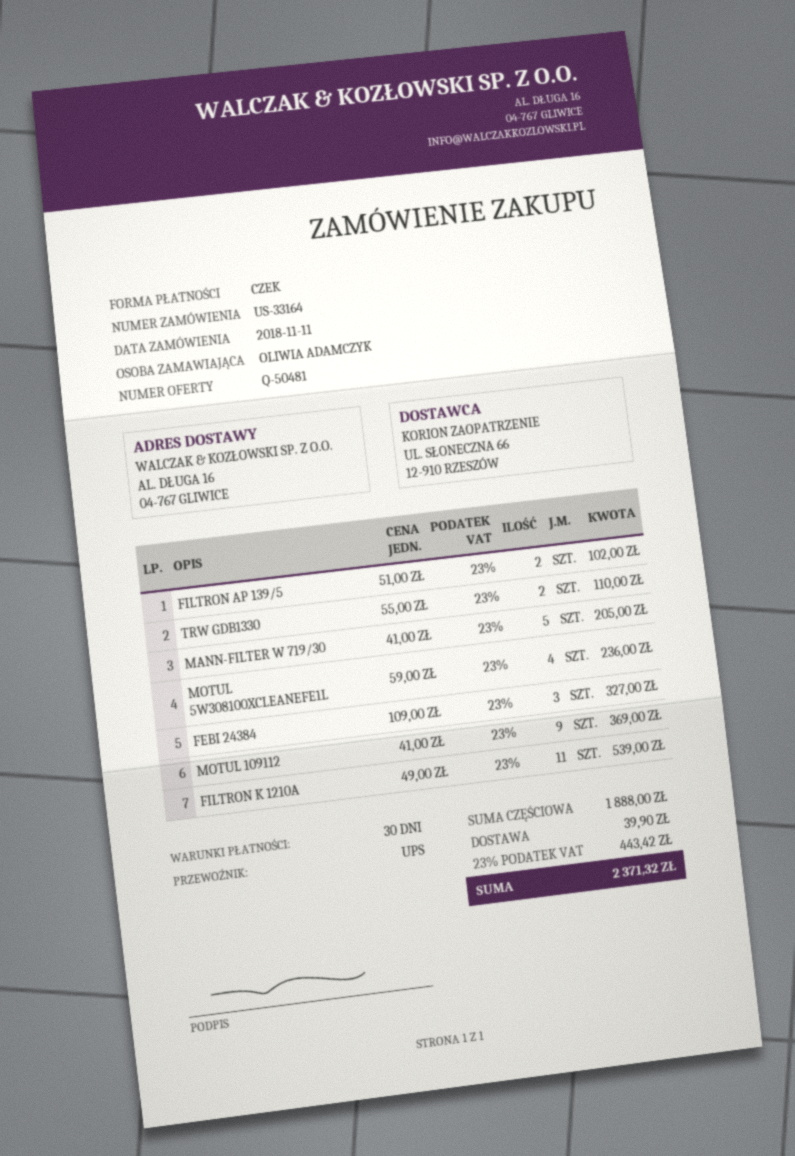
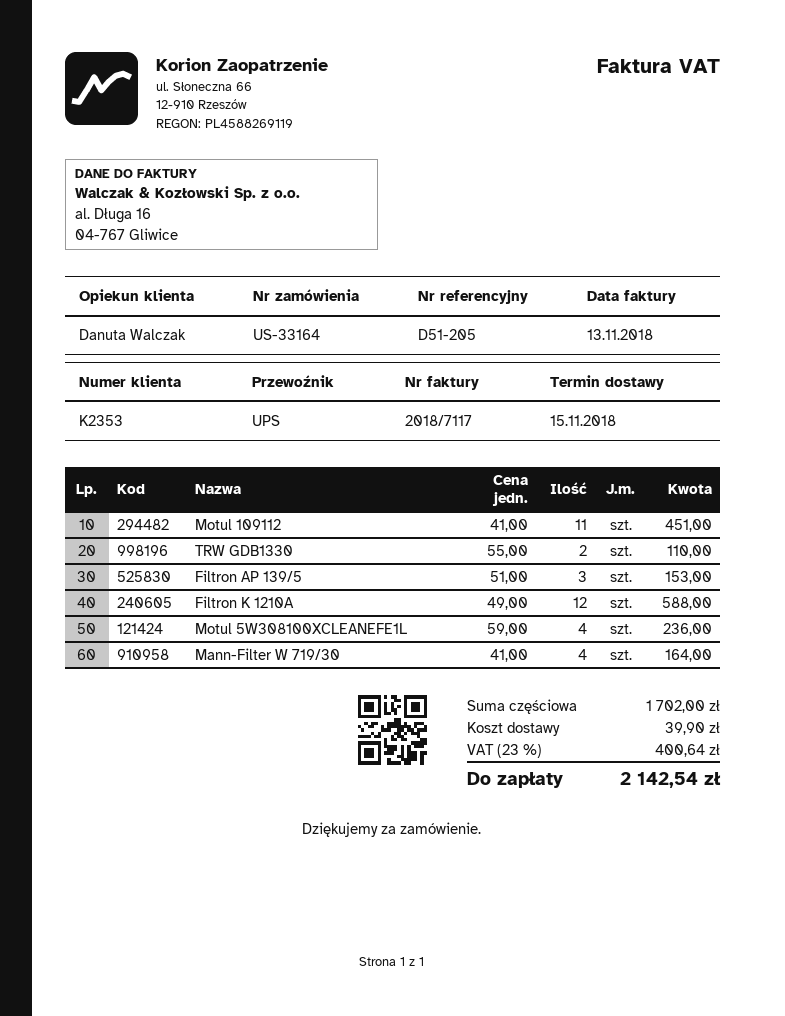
FILTRON AP 139/5: 2 x 51.00 = 102.00 -> 3 x 51.00 = 153.00
MANN-FILTER W 719/30: 5 x 41.00 = 205.00 -> 4 x 41.00 = 164.00
FEBI 24384: 3 x 109.00 = 327.00 -> none
MOTUL 109112: 9 x 41.00 = 369.00 -> 11 x 41.00 = 451.00
FILTRON K 1210A: 11 x 49.00 = 539.00 -> 12 x 49.00 = 588.00
subtotal: 1888.00 -> 1702.00
tax: 23% = 443.42 -> 23% = 400.64
total: 2371.32 -> 2142.54

